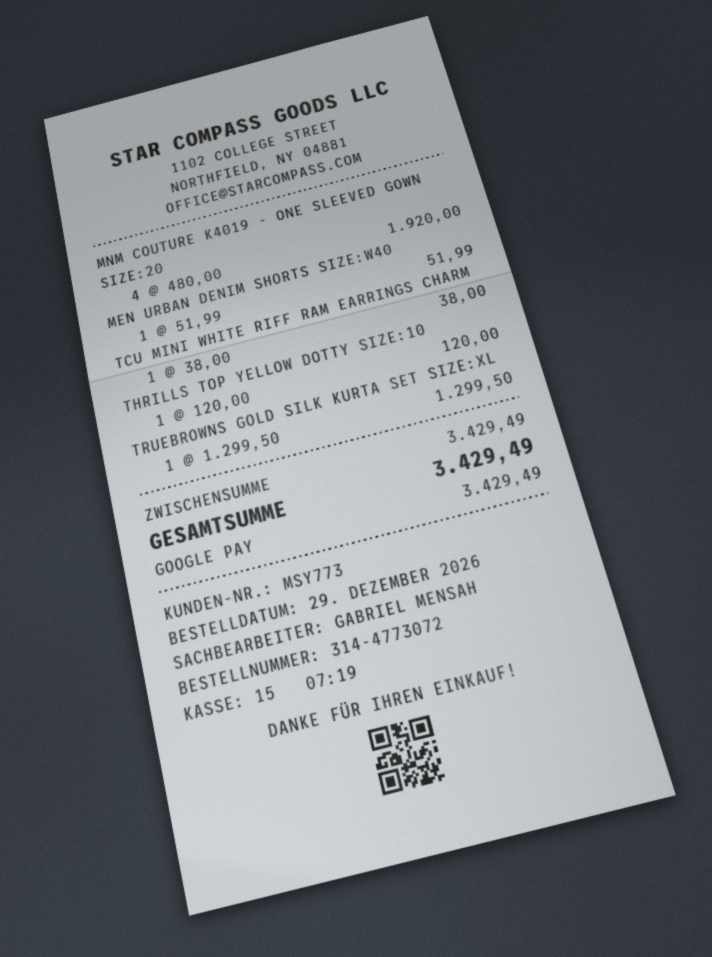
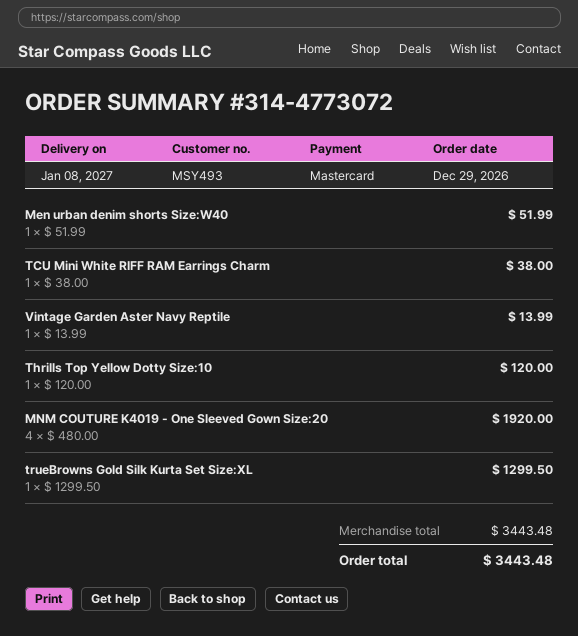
customer number: MSY773 -> MSY493
payment method: Google Pay -> Mastercard
Vintage Garden Aster Navy Reptile: none -> 1 x 13.99 = 13.99
subtotal: 3429.49 -> 3443.48
total: 3429.49 -> 3443.48

